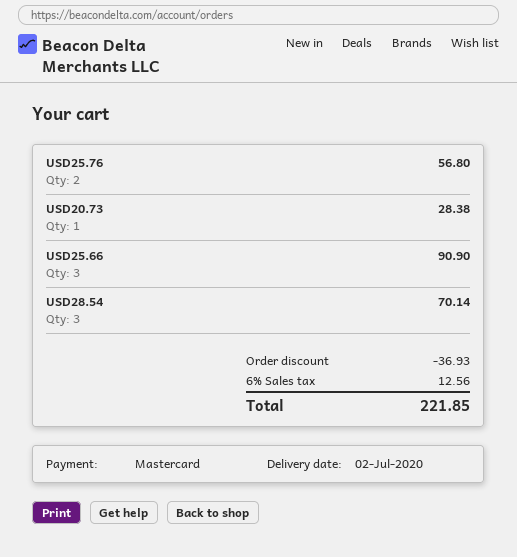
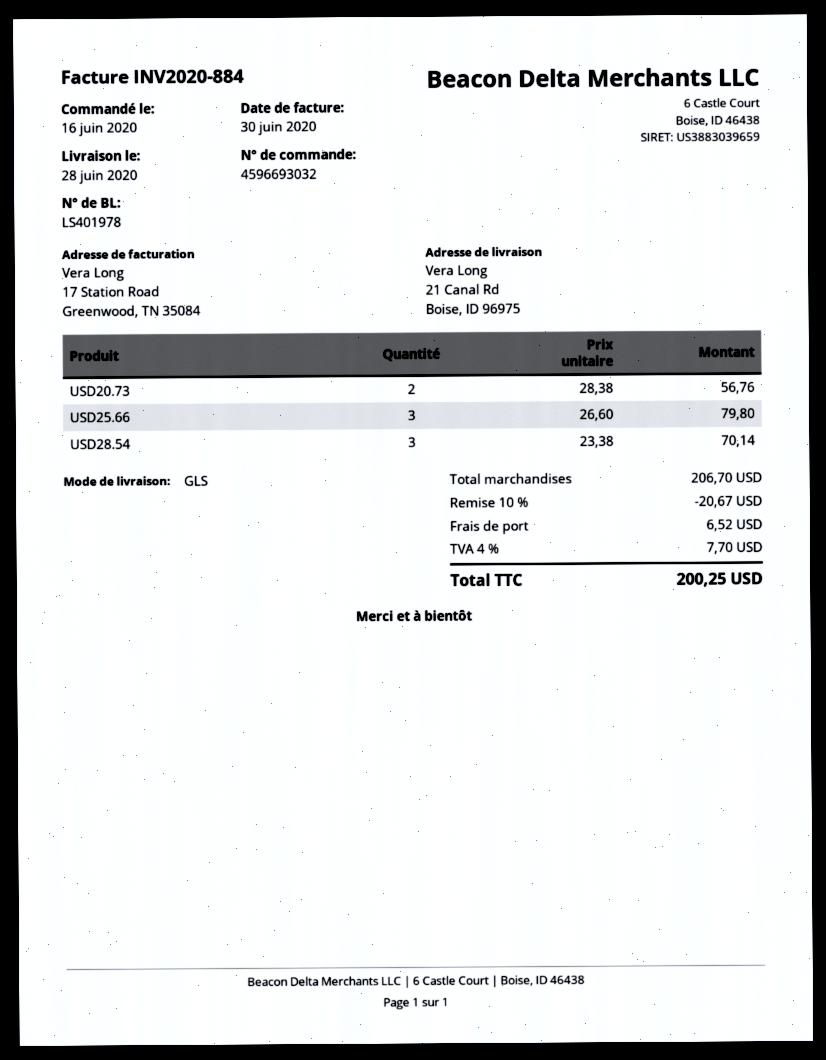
delivery date: 2020-07-02 -> 2020-06-28
USD25.76: 2 for 56.80 -> none
USD20.73: 1 for 28.38 -> 2 for 56.76
USD25.66: 3 for 90.90 -> 3 for 79.80
discount: 36.93 -> 20.67
shipping: none -> 6.52
tax: 6% = 12.56 -> 4% = 7.70
total: 221.85 -> 200.25

